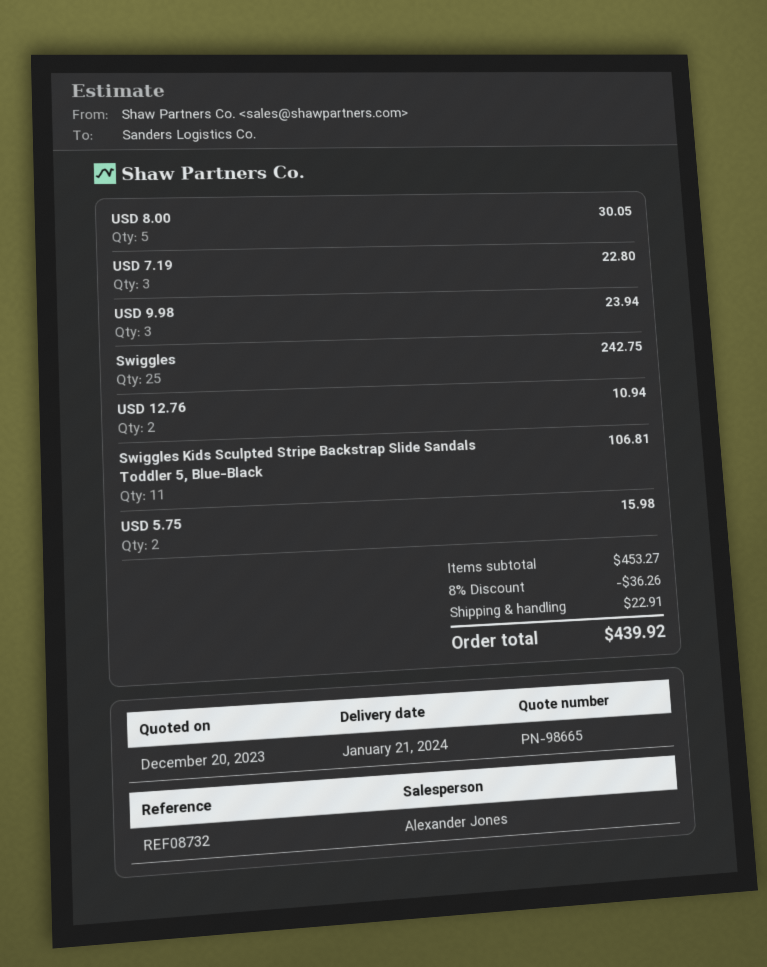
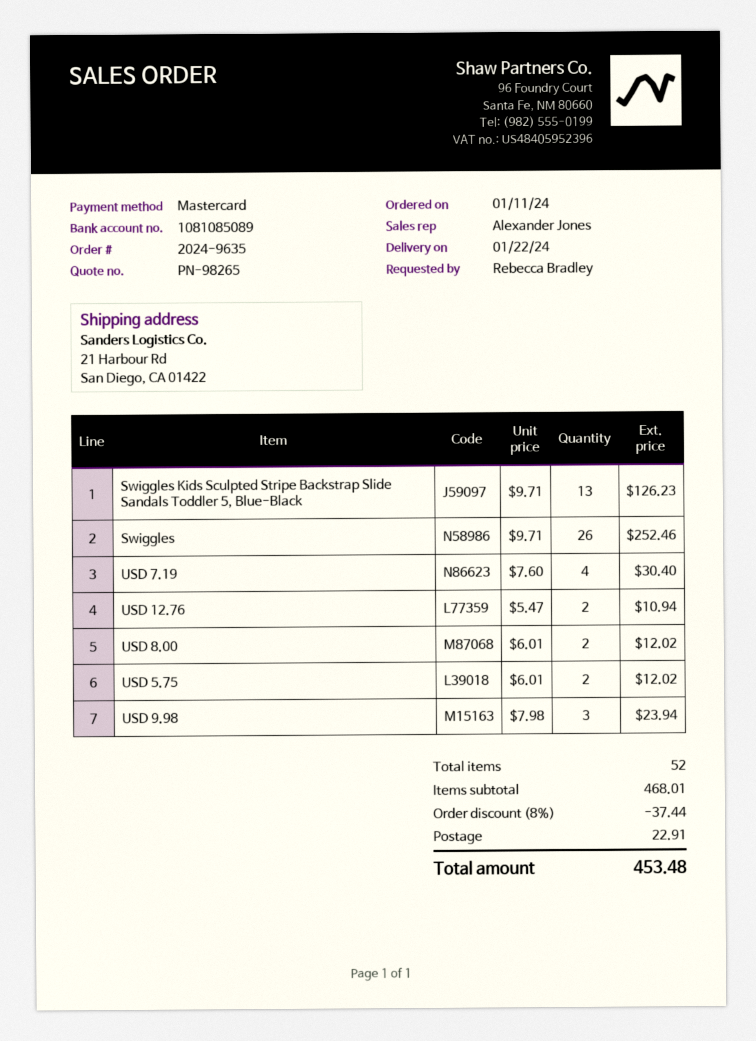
quote number: PN-98665 -> PN-98265
delivery date: 2024-01-21 -> 2024-01-22
USD 8.00: 5 for 30.05 -> 2 for 12.02
USD 7.19: 3 for 22.80 -> 4 for 30.40
Swiggles: 25 for 242.75 -> 26 for 252.46
Swiggles Kids Sculpted Stripe Backstrap Slide Sandals Toddler 5, Blue-Black: 11 for 106.81 -> 13 for 126.23
USD 5.75: 2 for 15.98 -> 2 for 12.02
subtotal: 453.27 -> 468.01
discount: 8% = 36.26 -> 8% = 37.44
total: 439.92 -> 453.48

